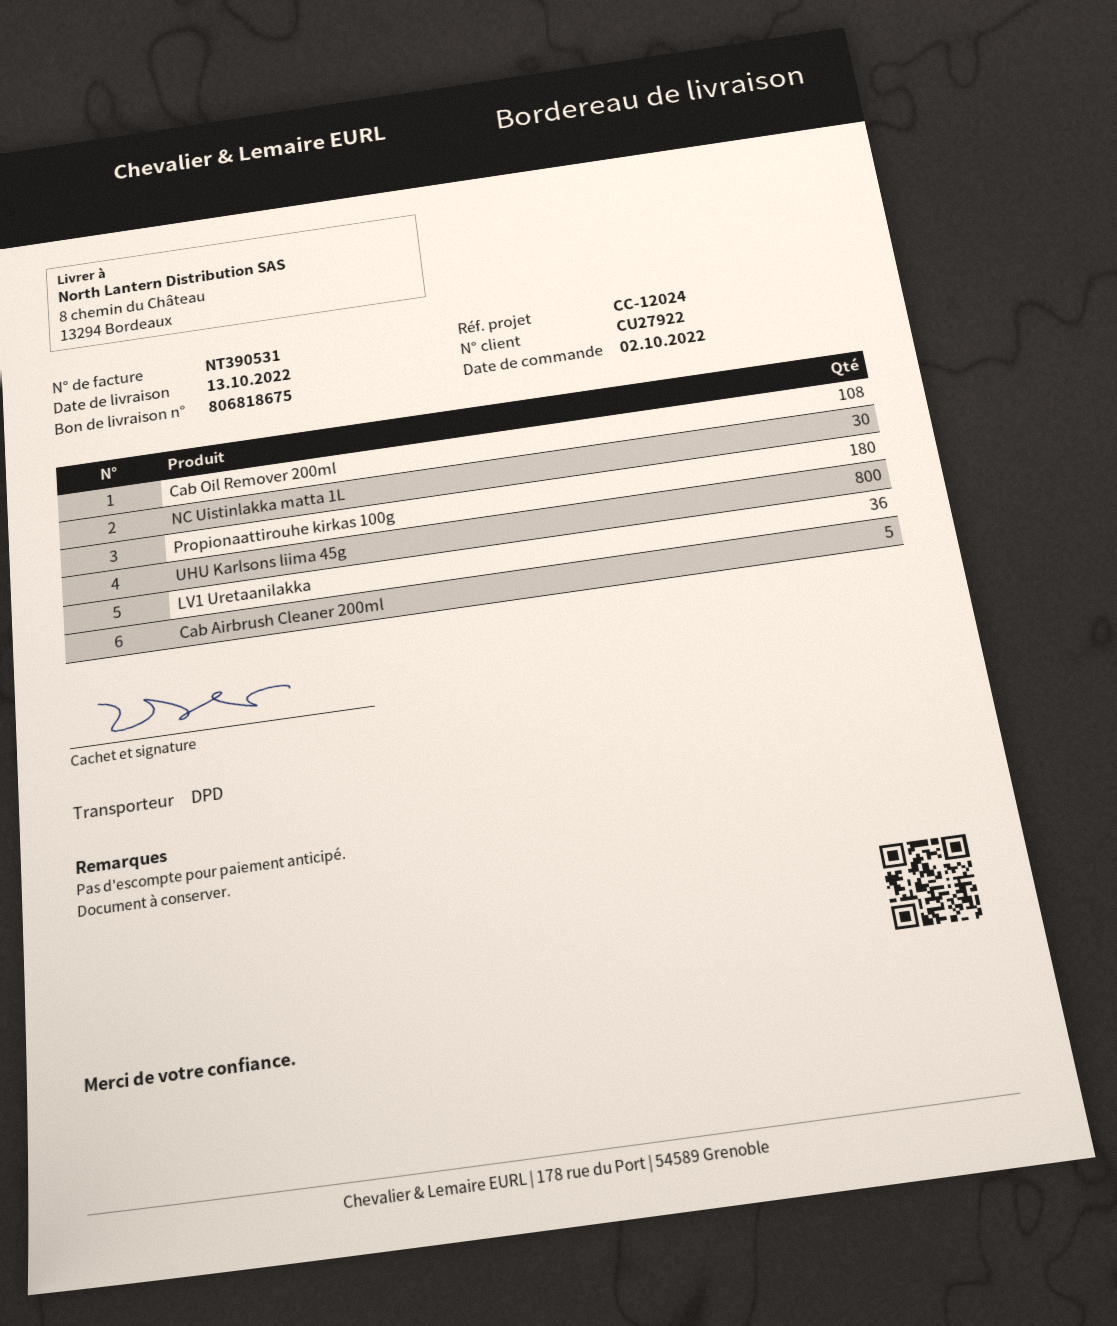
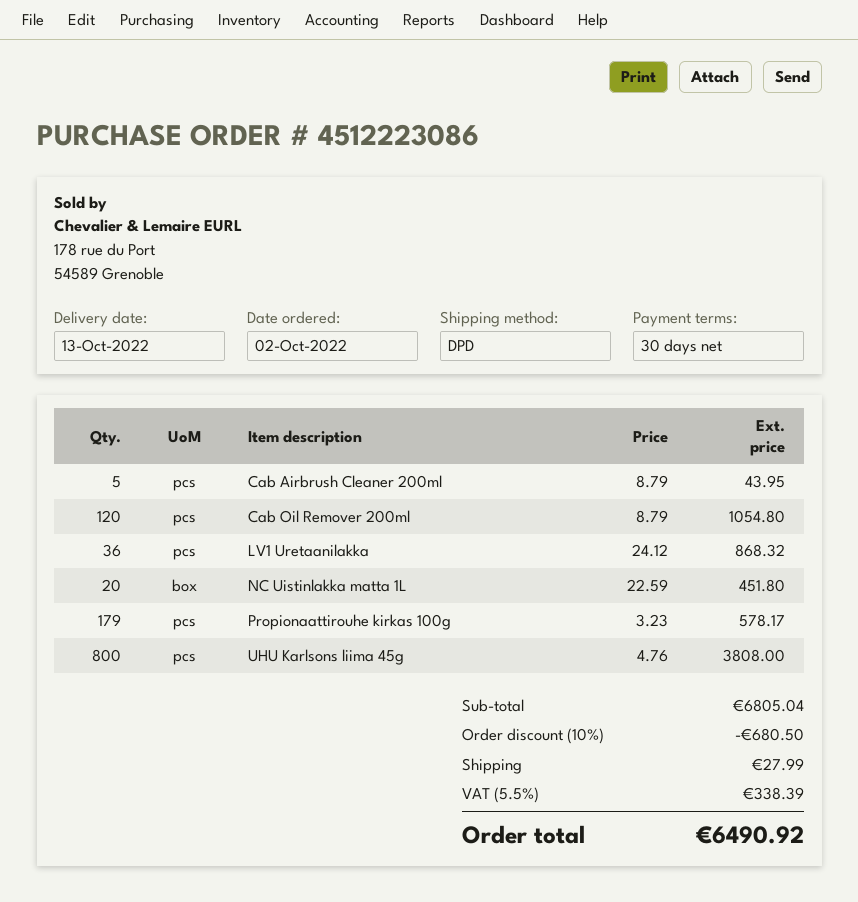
Cab Oil Remover 200ml: 108 -> 120
NC Uistinlakka matta 1L: 30 -> 20
Propionaattirouhe kirkas 100g: 180 -> 179

